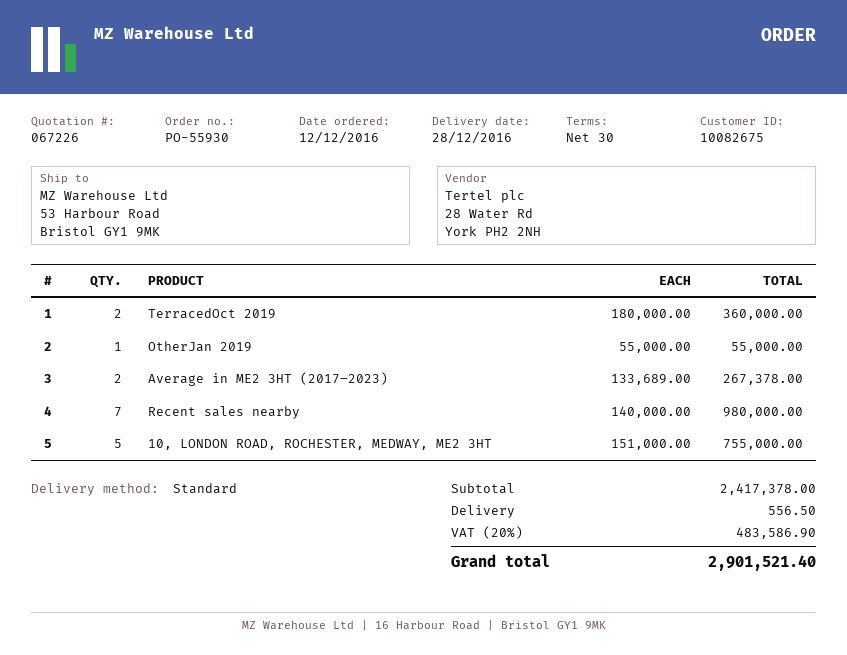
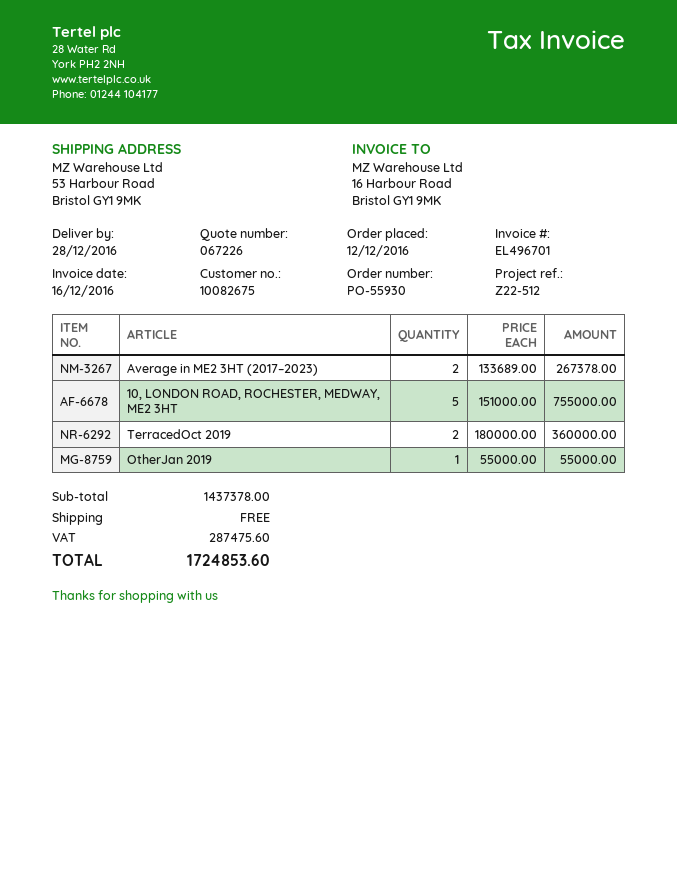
Recent sales nearby: 7 x 140000.00 = 980000.00 -> none
subtotal: 2417378.00 -> 1437378.00
shipping: 556.50 -> 0.00
tax: 483586.90 -> 287475.60
total: 2901521.40 -> 1724853.60

